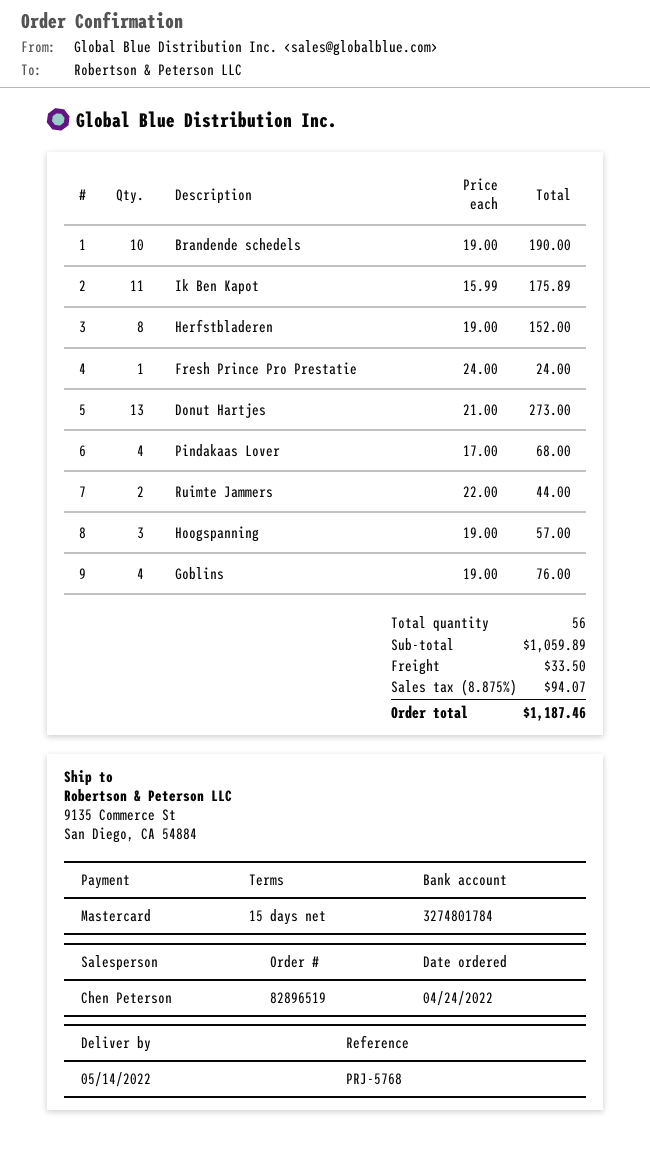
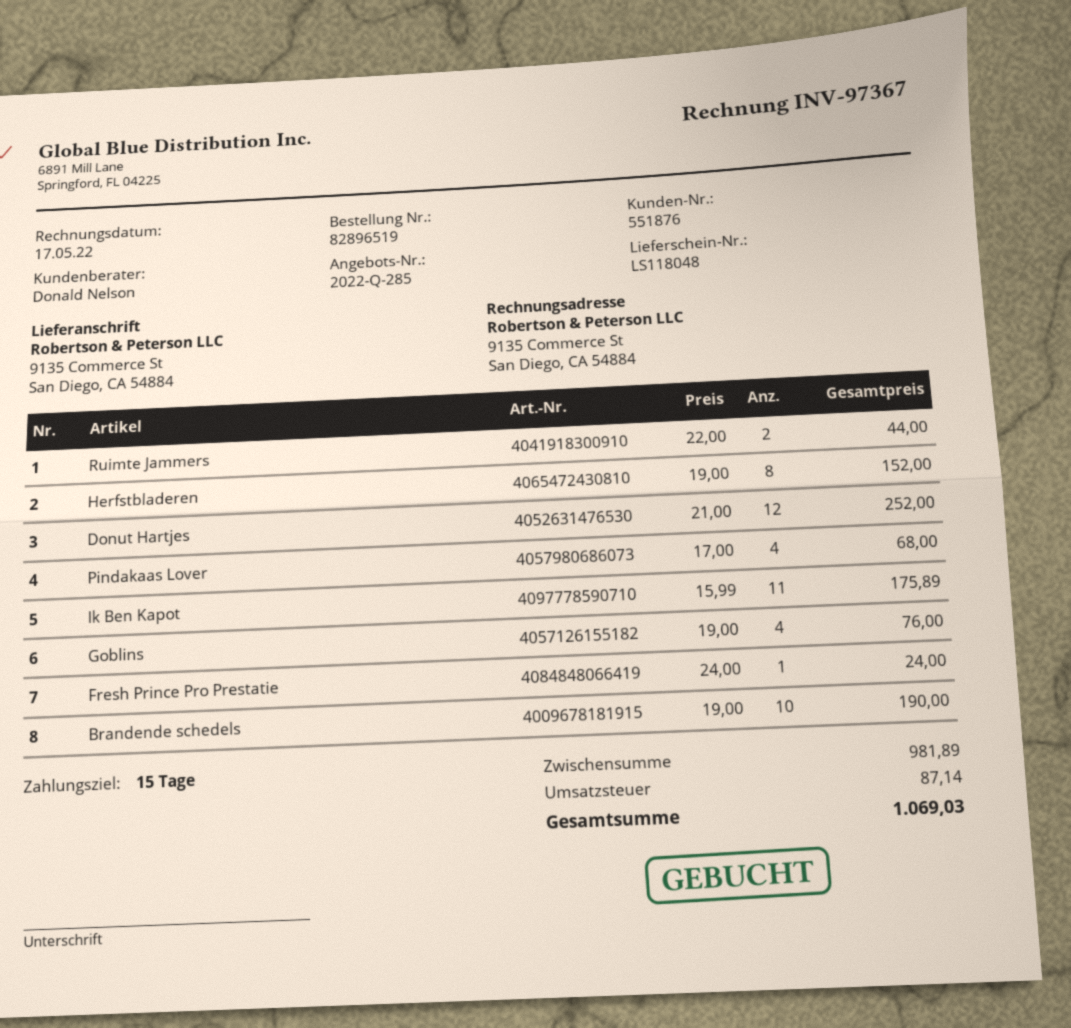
sales rep: Chen Peterson -> Donald Nelson
Donut Hartjes: 13 x 21.00 = 273.00 -> 12 x 21.00 = 252.00
Hoogspanning: 3 x 19.00 = 57.00 -> none
subtotal: 1059.89 -> 981.89
shipping: 33.50 -> none
tax: 94.07 -> 87.14
total: 1187.46 -> 1069.03

